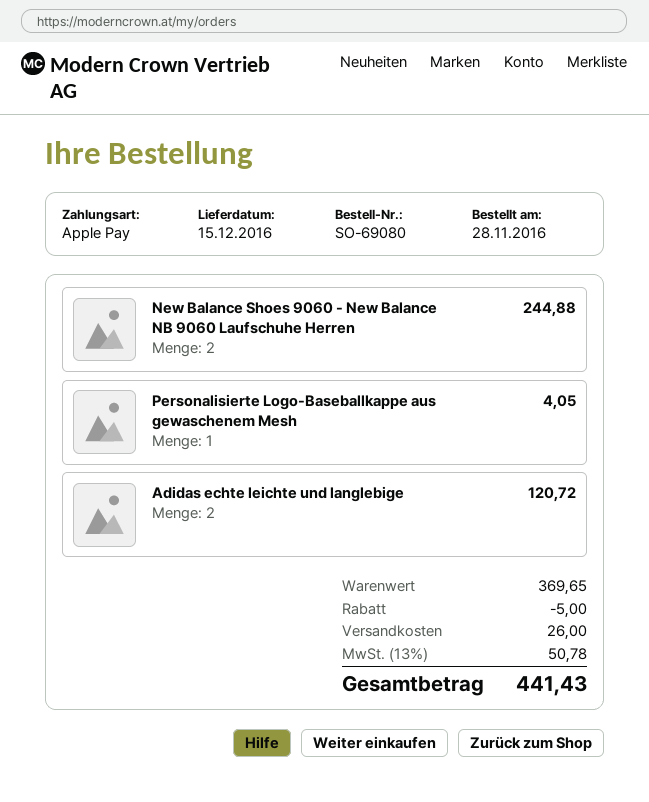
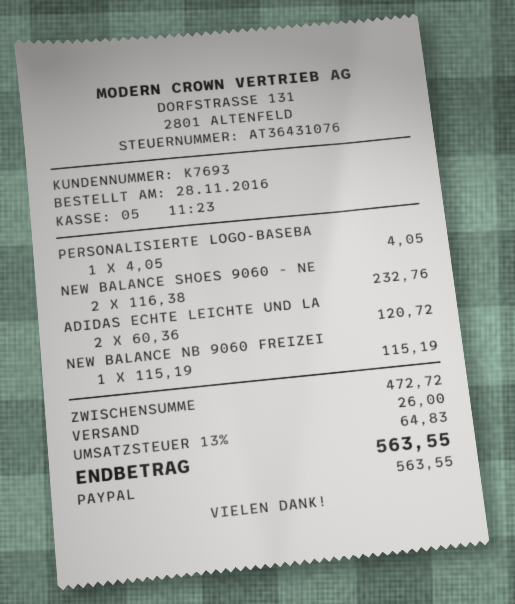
payment method: Apple Pay -> PayPal
New Balance Shoes 9060 - New Balance NB 9060 Laufschuhe Herren: 2 for 244.88 -> 2 for 232.76
NEW BALANCE NB 9060 FREIZEI: none -> 1 for 115.19
subtotal: 369.65 -> 472.72
discount: 5.00 -> none
tax: 13% = 50.78 -> 13% = 64.83
total: 441.43 -> 563.55

